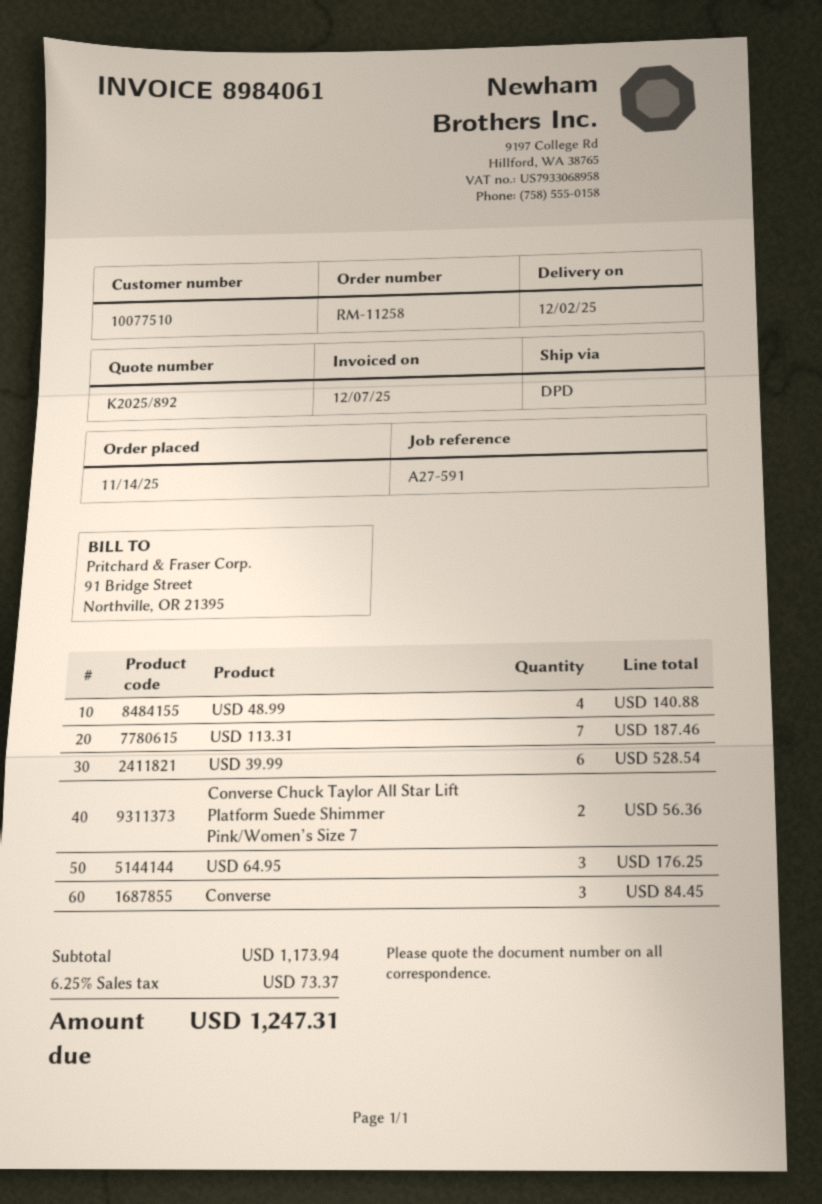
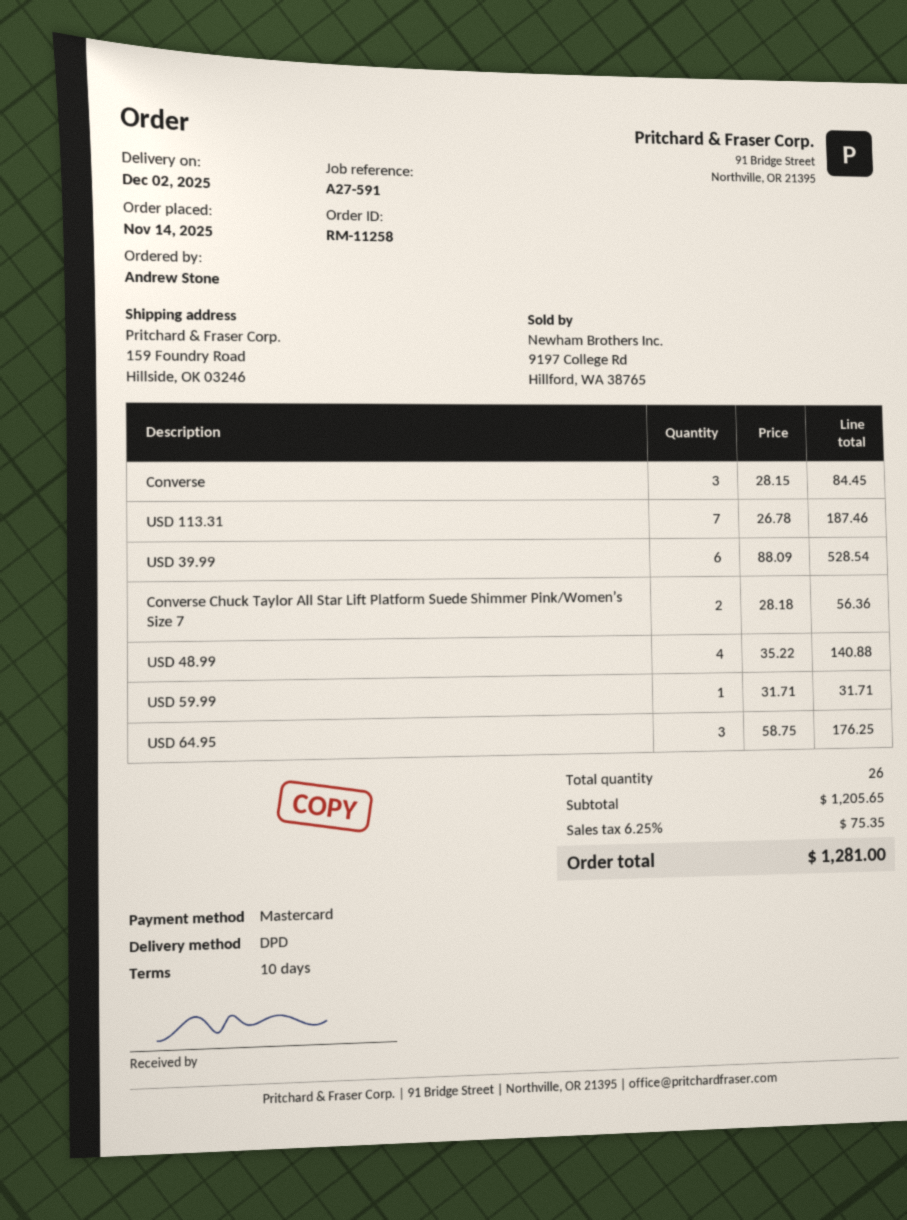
USD 59.99: none -> 1 for 31.71
subtotal: 1173.94 -> 1205.65
tax: 6.25% = 73.37 -> 6.25% = 75.35
total: 1247.31 -> 1281.00

